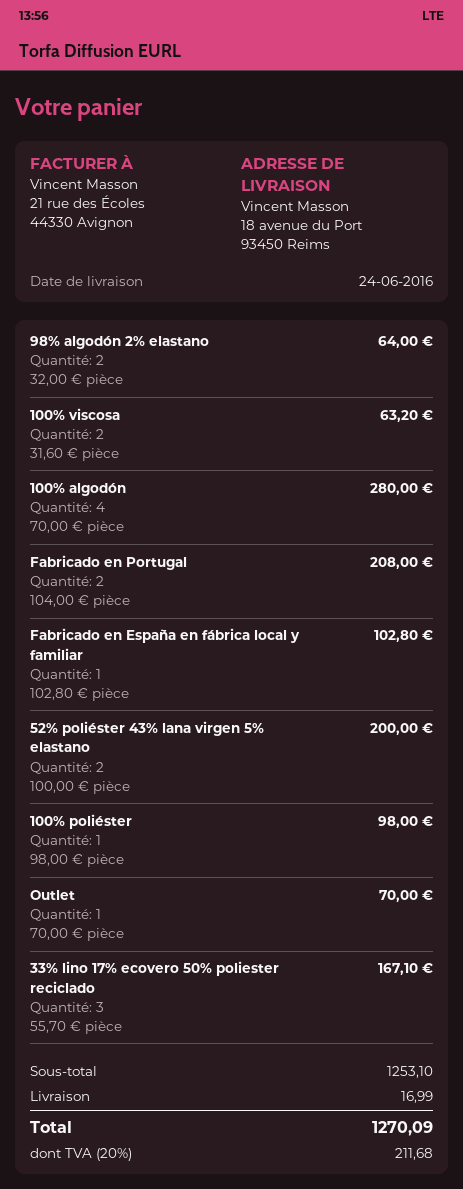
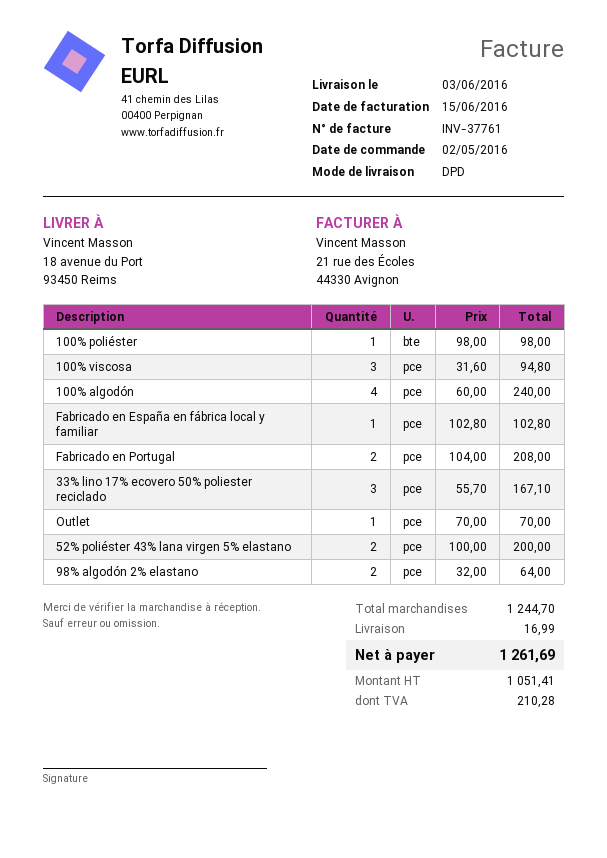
delivery date: 2016-06-24 -> 2016-06-03
100% viscosa: 2 x 31.60 = 63.20 -> 3 x 31.60 = 94.80
100% algodón: 4 x 70.00 = 280.00 -> 4 x 60.00 = 240.00
subtotal: 1253.10 -> 1244.70
tax: 211.68 -> 210.28
total: 1270.09 -> 1261.69

